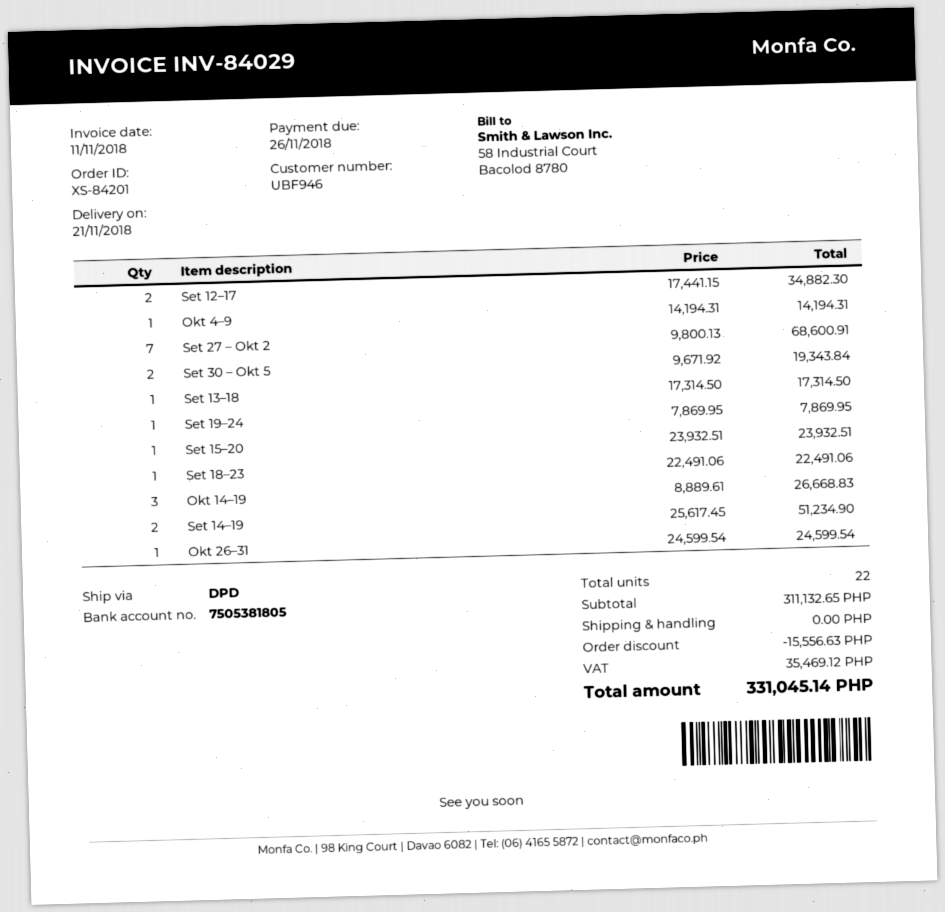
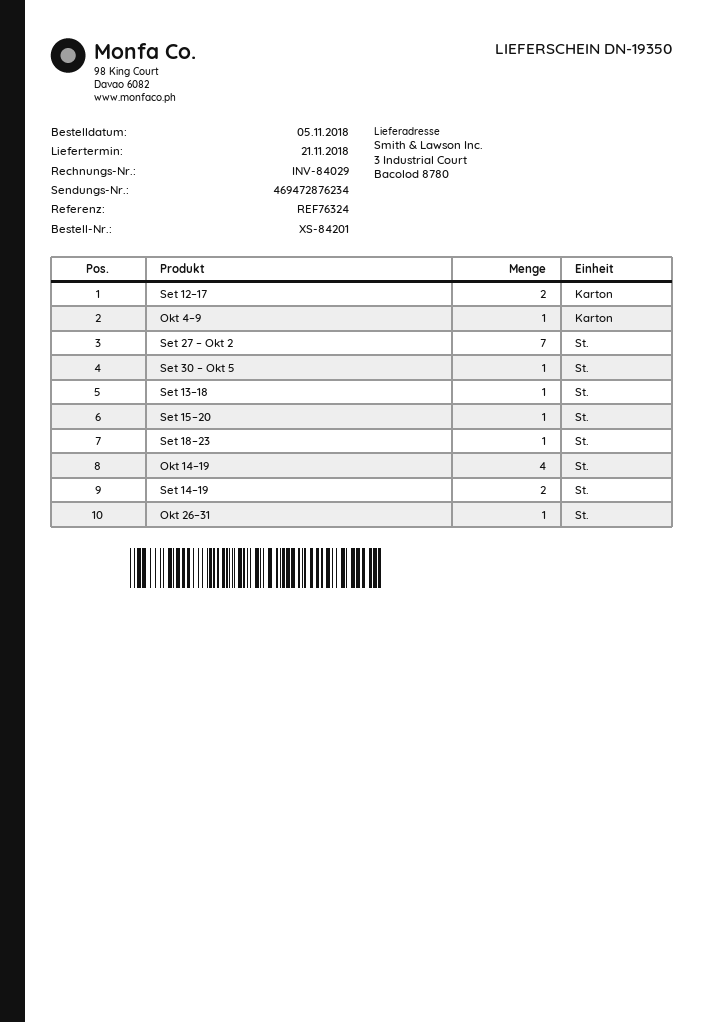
Set 30 – Okt 5: 2 -> 1
Set 19–24: 1 -> none
Okt 14–19: 3 -> 4

